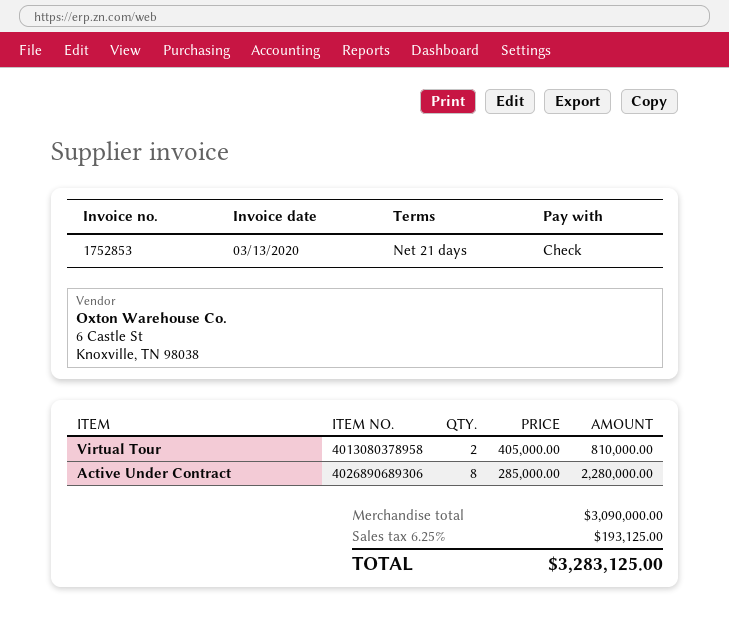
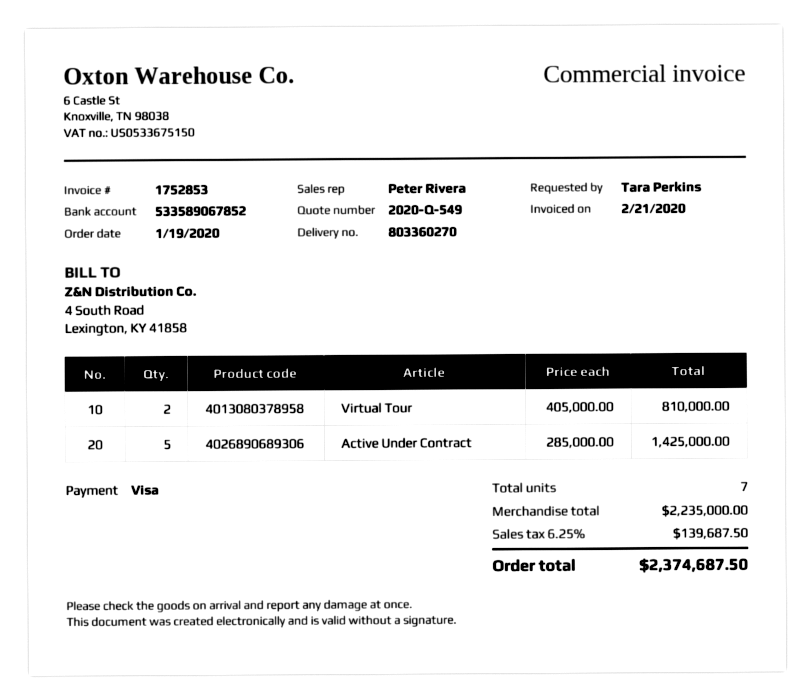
invoice date: 2020-03-13 -> 2020-02-21
payment method: cheque -> Visa
Active Under Contract: 8 x 285000.00 = 2280000.00 -> 5 x 285000.00 = 1425000.00
subtotal: 3090000.00 -> 2235000.00
tax: 6.25% = 193125.00 -> 6.25% = 139687.50
total: 3283125.00 -> 2374687.50

